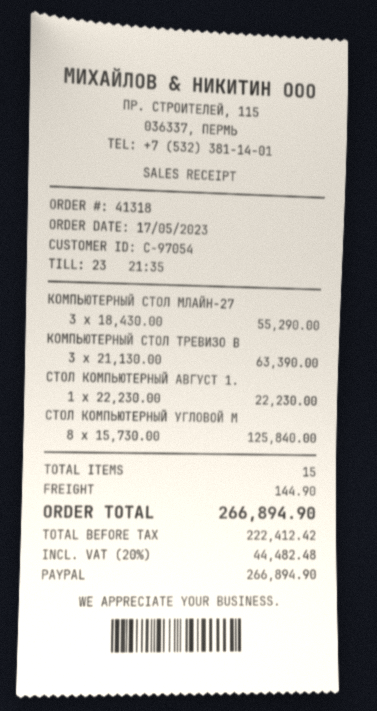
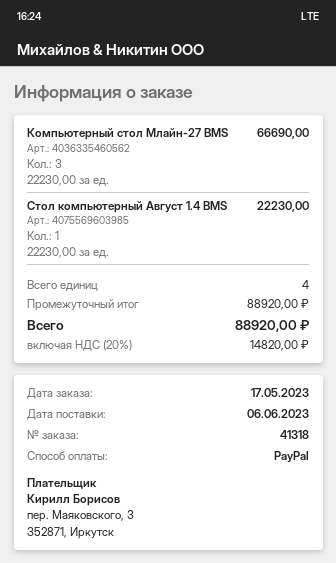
КОМПЬЮТЕРНЫЙ СТОЛ МЛАЙН-27: 3 x 18430.00 = 55290.00 -> 3 x 22230.00 = 66690.00
КОМПЬЮТЕРНЫЙ СТОЛ ТРЕВИЗО B: 3 x 21130.00 = 63390.00 -> none
СТОЛ КОМПЬЮТЕРНЫЙ УГЛОВОЙ М: 8 x 15730.00 = 125840.00 -> none
total quantity: 15 -> 4
shipping: 144.90 -> none
tax: 20% = 44482.48 -> 20% = 14820.00
total: 266894.90 -> 88920.00

